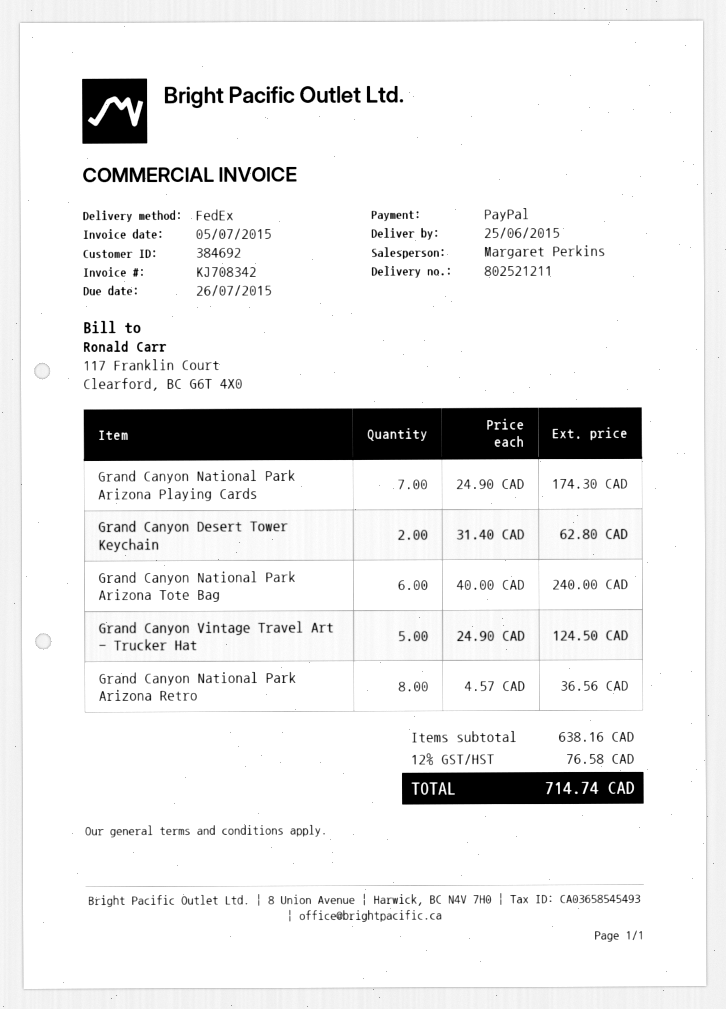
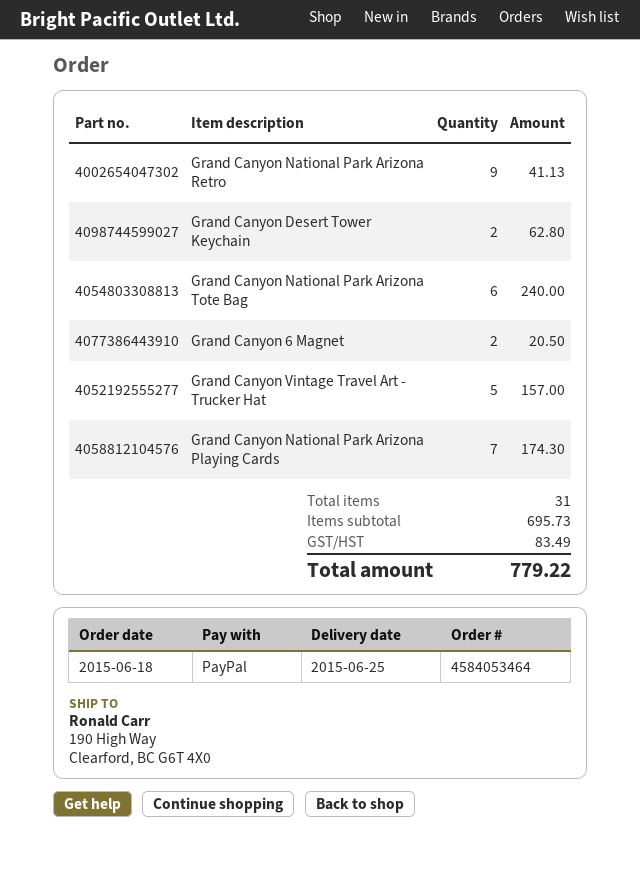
Grand Canyon Vintage Travel Art - Trucker Hat: 5 for 124.50 -> 5 for 157.00
Grand Canyon National Park Arizona Retro: 8 for 36.56 -> 9 for 41.13
Grand Canyon 6 Magnet: none -> 2 for 20.50
subtotal: 638.16 -> 695.73
tax: 76.58 -> 83.49
total: 714.74 -> 779.22

